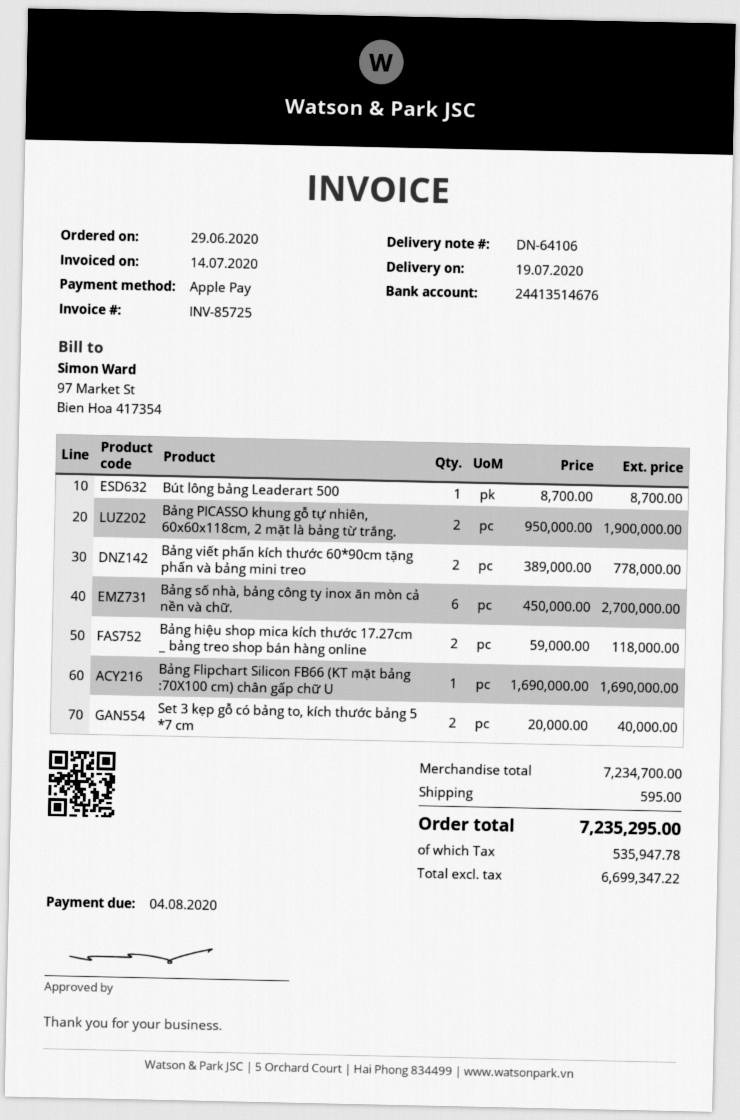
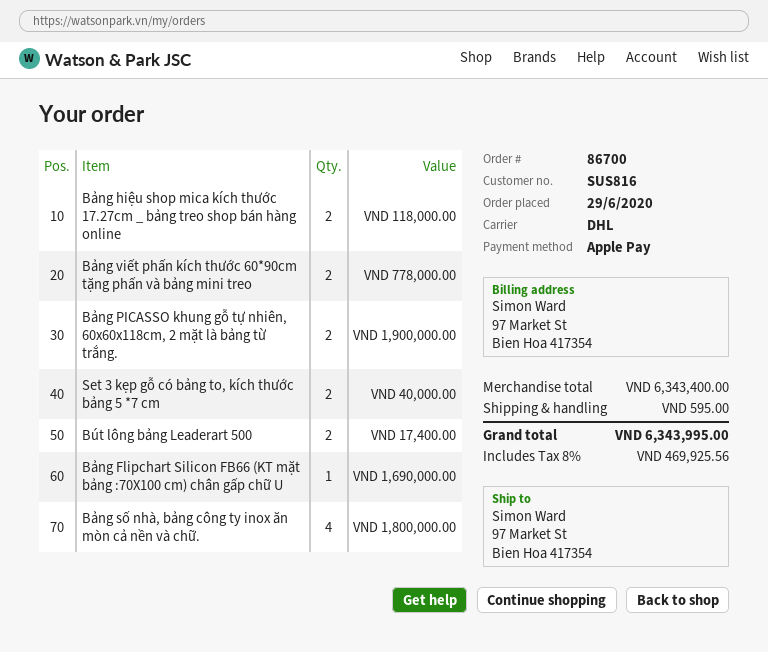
Bút lông bảng Leaderart 500: 1 for 8700.00 -> 2 for 17400.00
Bảng số nhà, bảng công ty inox ăn mòn cả nền và chữ.: 6 for 2700000.00 -> 4 for 1800000.00
subtotal: 7234700.00 -> 6343400.00
tax: 535947.78 -> 469925.56
total: 7235295.00 -> 6343995.00

